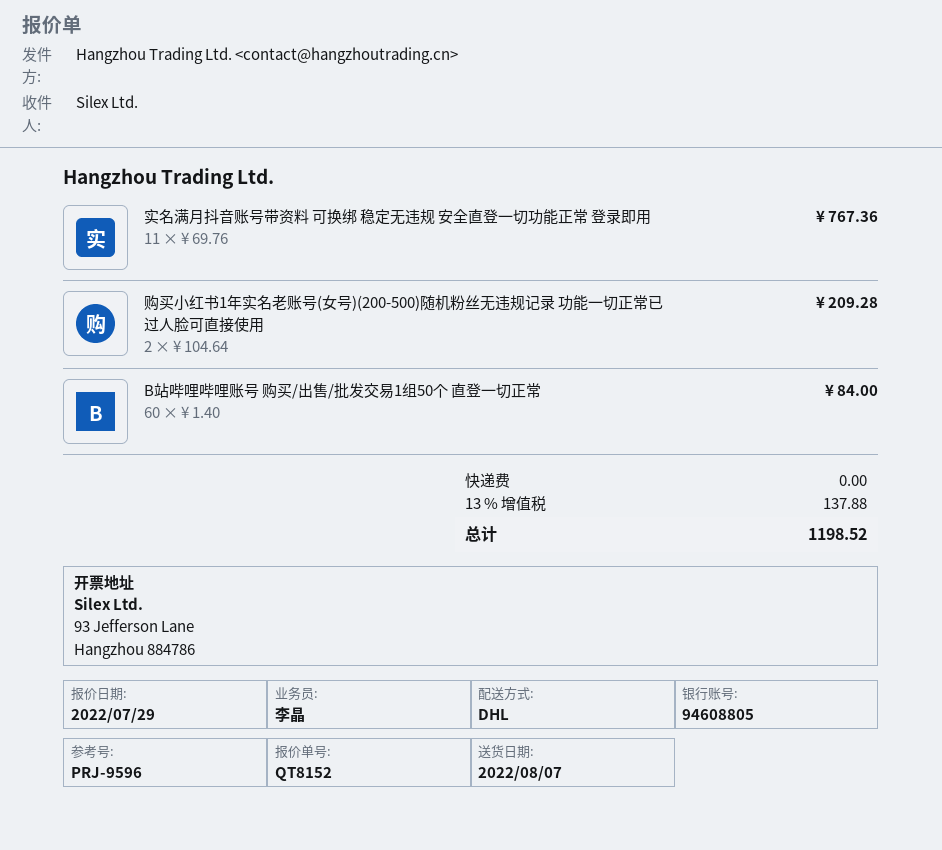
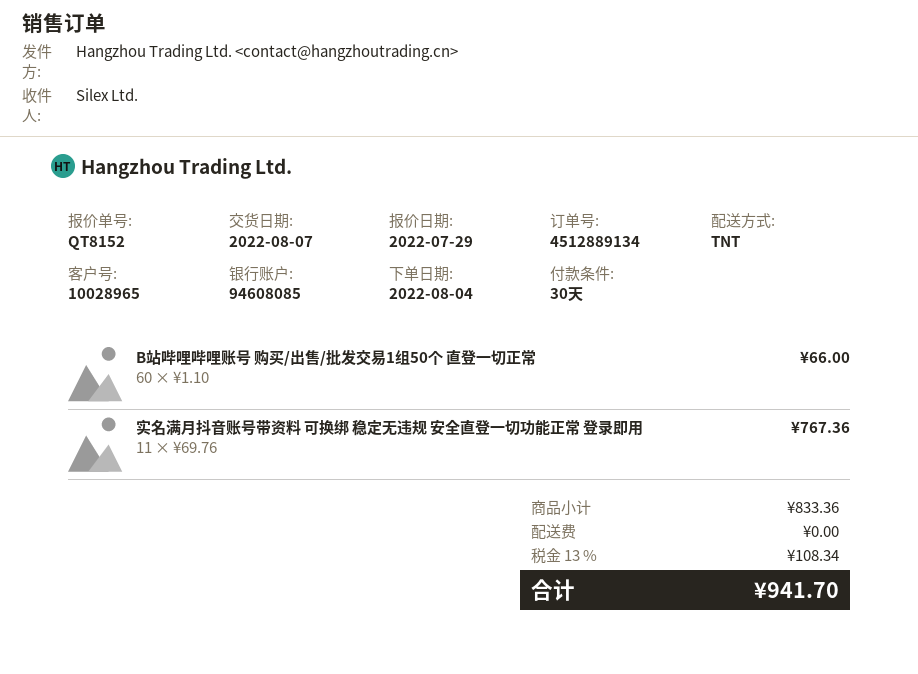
bank account: 94608805 -> 94608085
shipping method: DHL -> TNT
购买小红书1年实名老账号(女号)(200-500)随机粉丝无违规记录 功能一切正常已过人脸可直接使用: 2 x 104.64 = 209.28 -> none
B站哔哩哔哩账号 购买/出售/批发交易1组50个 直登一切正常: 60 x 1.40 = 84.00 -> 60 x 1.10 = 66.00
tax: 13% = 137.88 -> 13% = 108.34
total: 1198.52 -> 941.70

